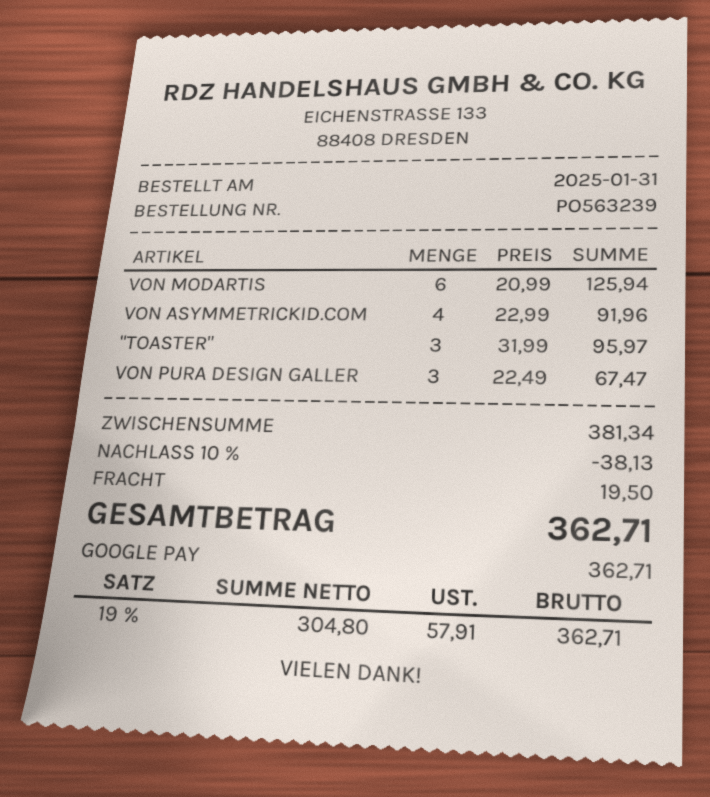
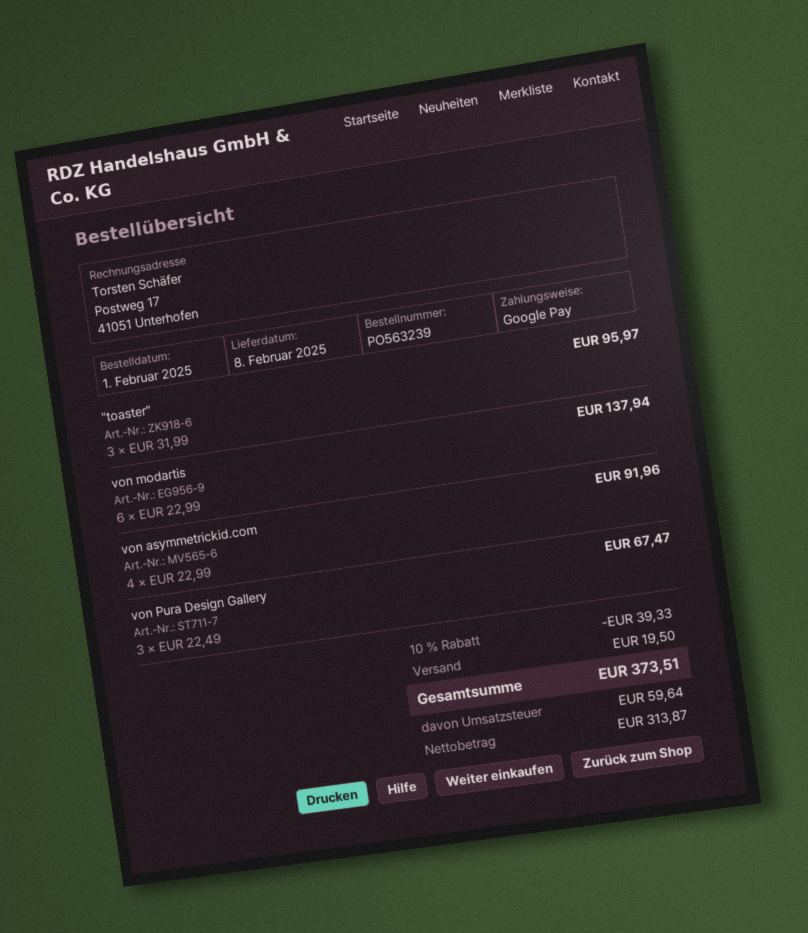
order date: 2025-01-31 -> 2025-02-01
VON MODARTIS: 6 x 20.99 = 125.94 -> 6 x 22.99 = 137.94
discount: 10% = 38.13 -> 10% = 39.33
net: 304.80 -> 313.87
tax: 57.91 -> 59.64
total: 362.71 -> 373.51

